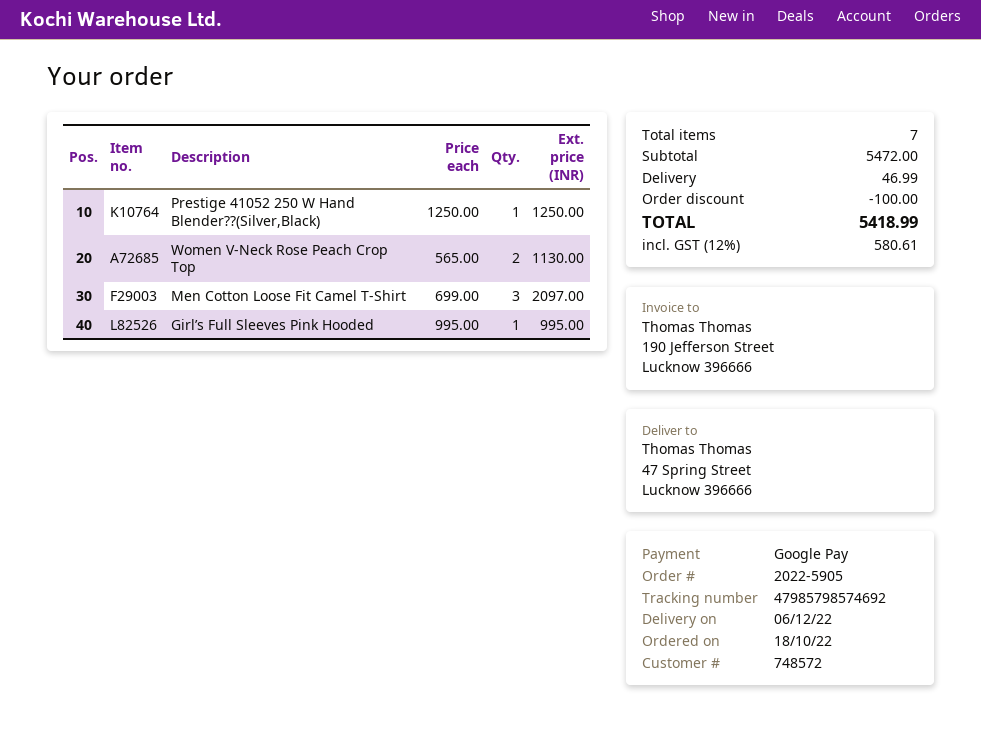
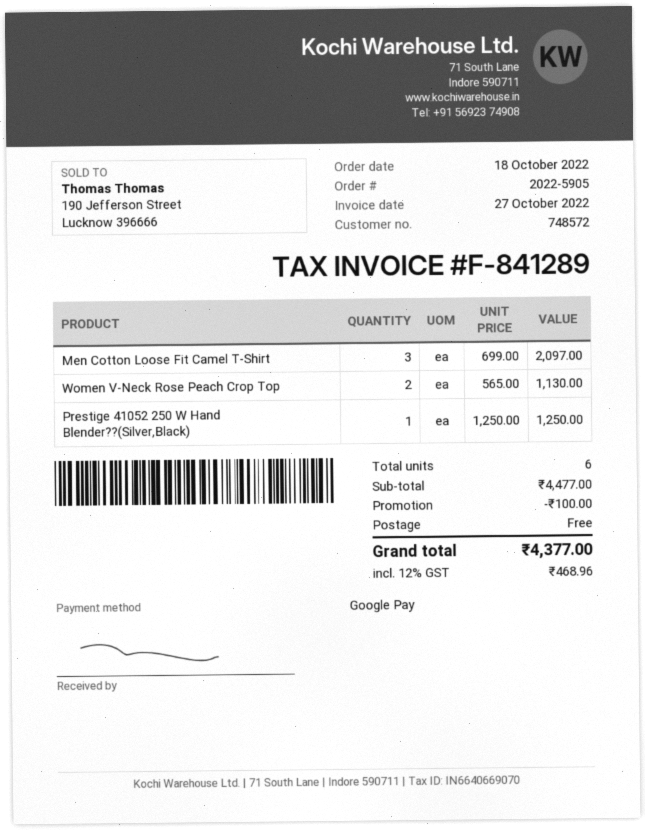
Girl’s Full Sleeves Pink Hooded: 1 x 995.00 = 995.00 -> none
total quantity: 7 -> 6
subtotal: 5472.00 -> 4477.00
shipping: 46.99 -> 0.00
tax: 12% = 580.61 -> 12% = 468.96
total: 5418.99 -> 4377.00

